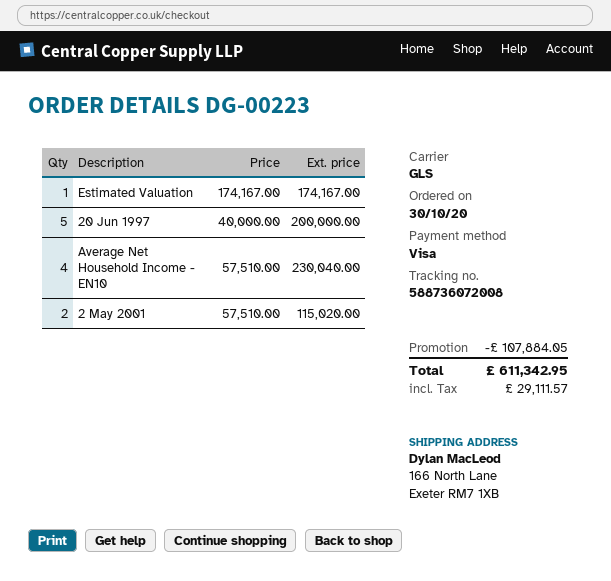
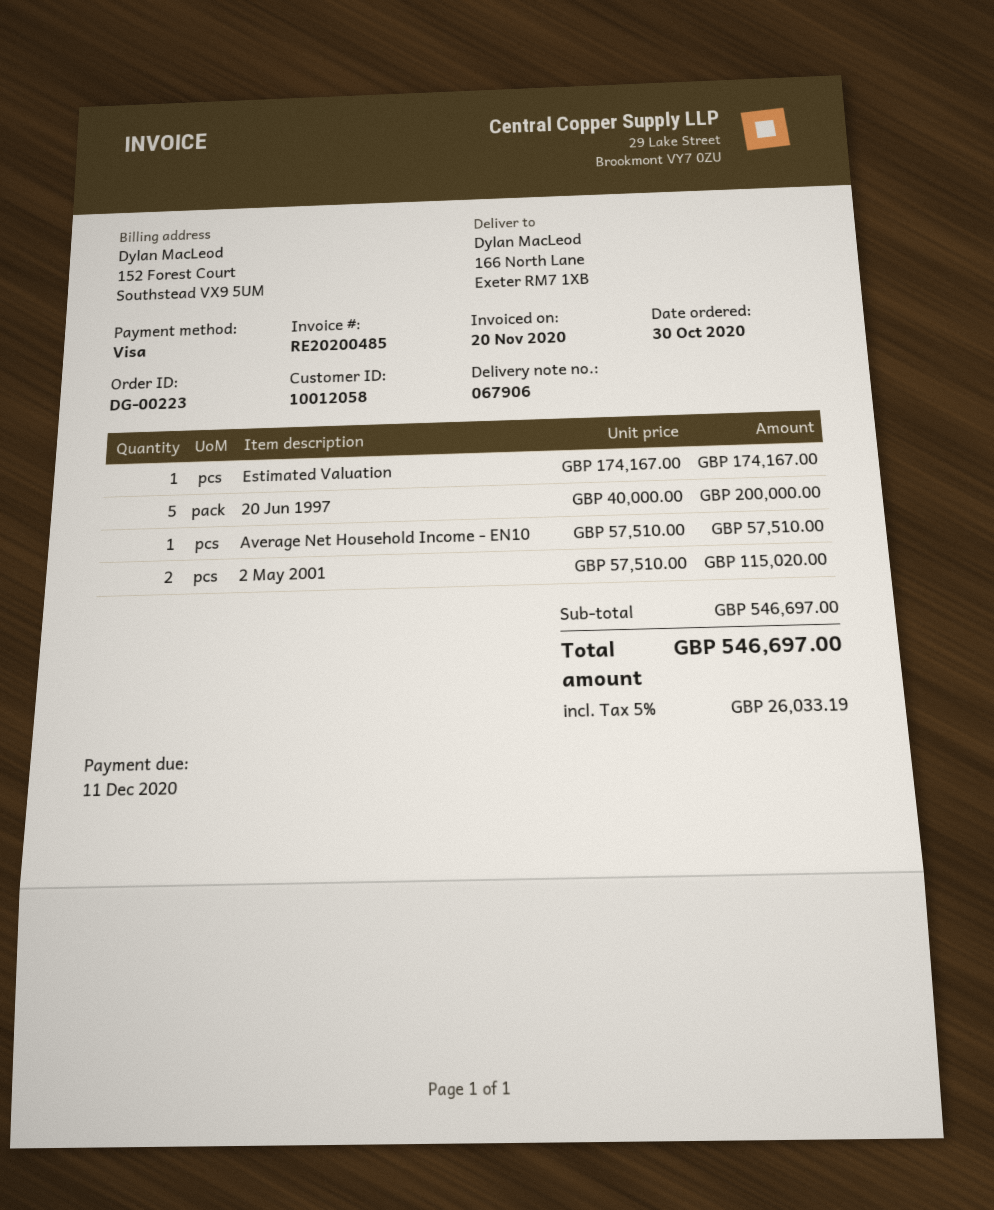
Average Net Household Income - EN10: 4 x 57510.00 = 230040.00 -> 1 x 57510.00 = 57510.00
discount: 107884.05 -> none
tax: 29111.57 -> 26033.19
total: 611342.95 -> 546697.00

